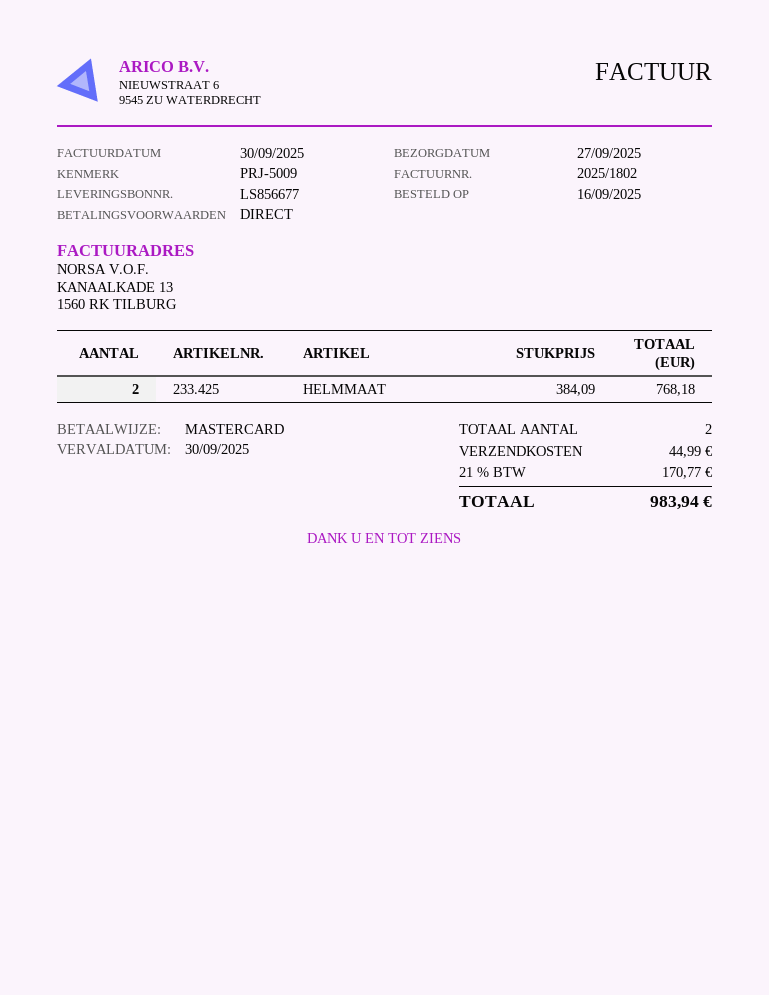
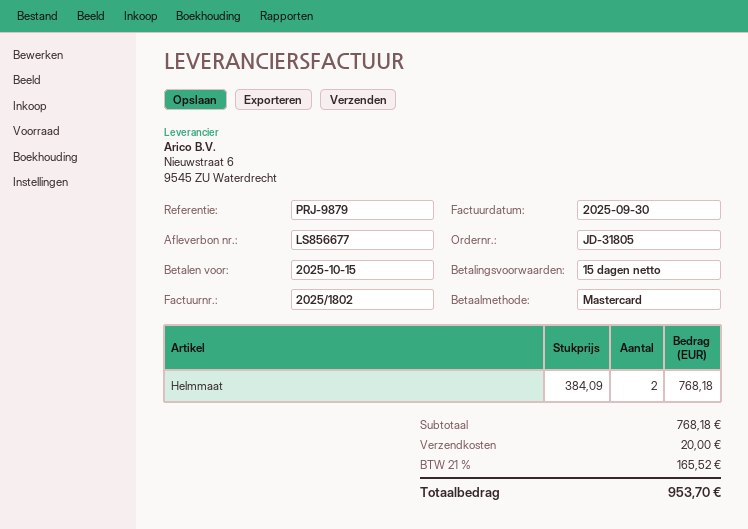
payment terms: on receipt -> 15 days
due date: 2025-09-30 -> 2025-10-15
reference: PRJ-5009 -> PRJ-9879
shipping: 44.99 -> 20.00
tax: 21% = 170.77 -> 21% = 165.52
total: 983.94 -> 953.70

